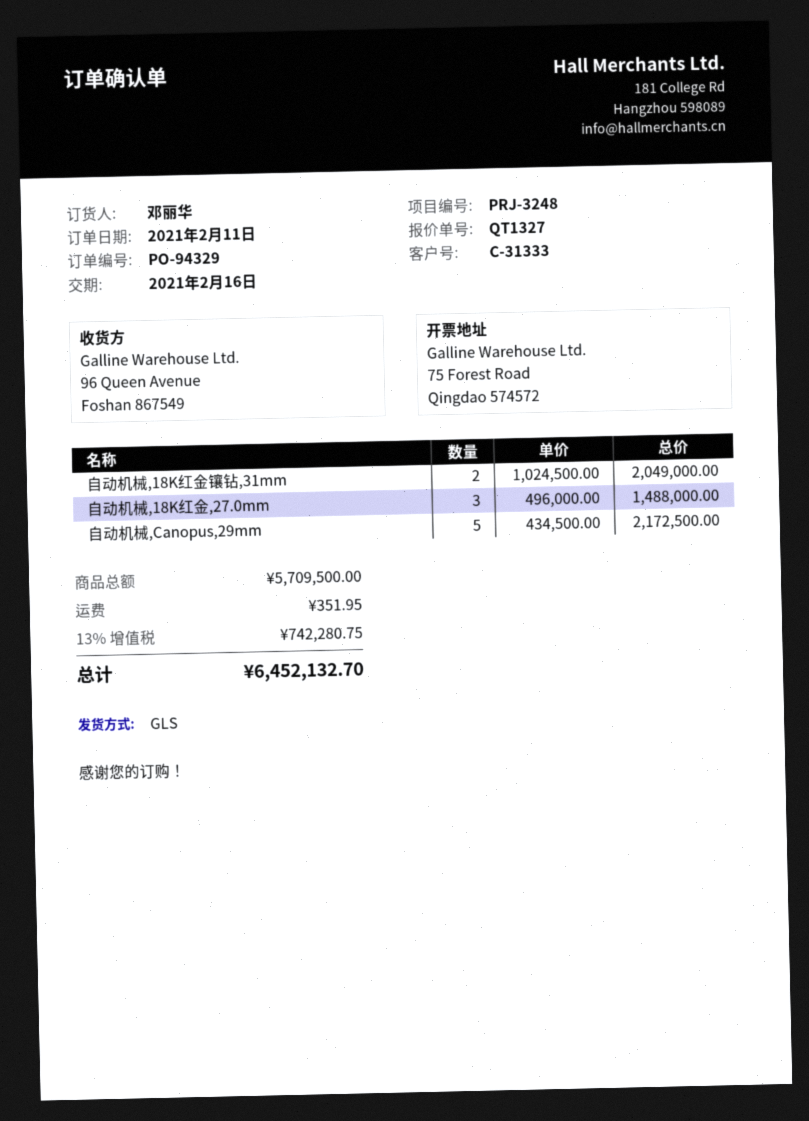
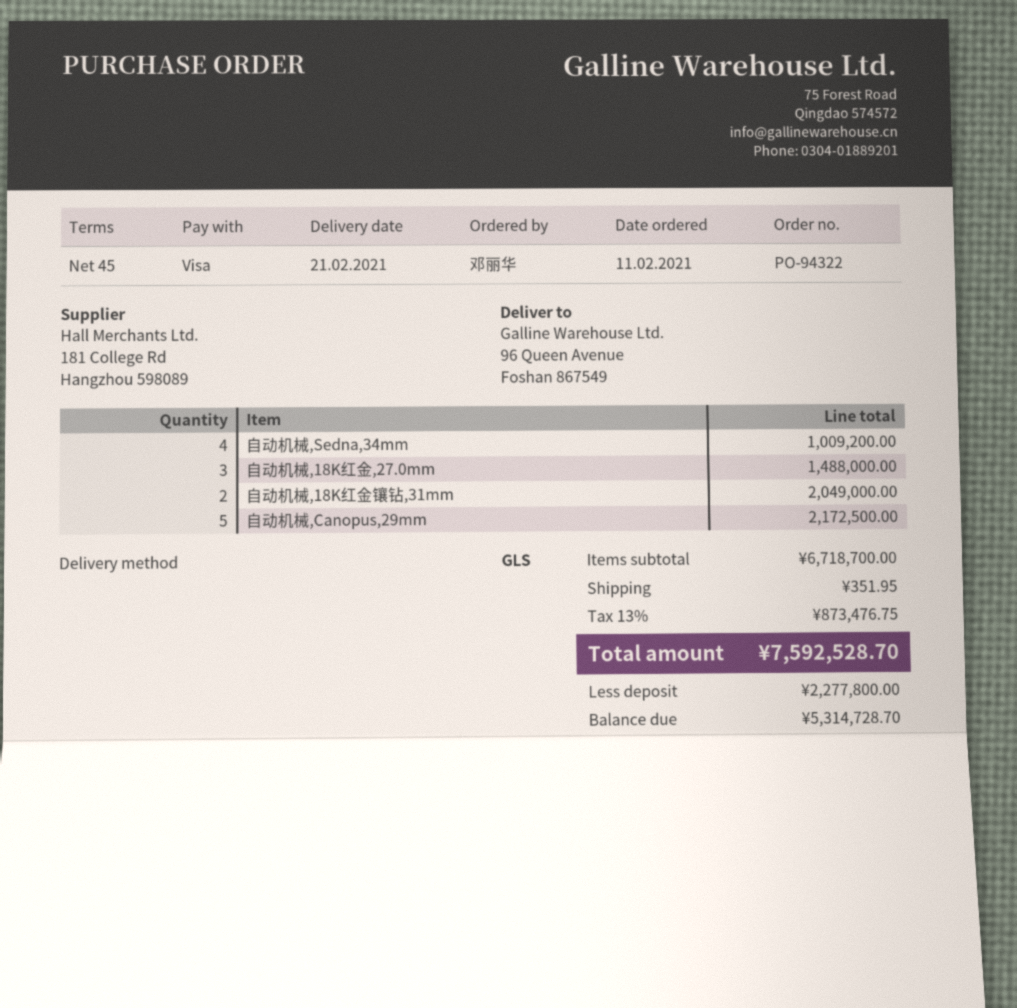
order number: PO-94329 -> PO-94322
delivery date: 2021-02-16 -> 2021-02-21
自动机械,Sedna,34mm: none -> 4 for 1009200.00
subtotal: 5709500.00 -> 6718700.00
tax: 13% = 742280.75 -> 13% = 873476.75
total: 6452132.70 -> 7592528.70

